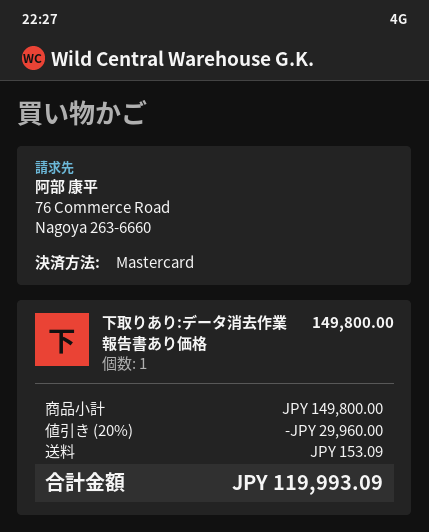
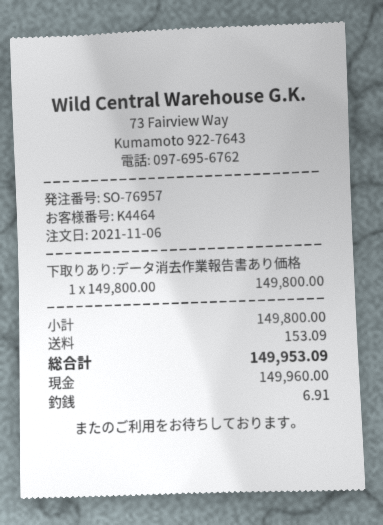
payment method: Mastercard -> cash
discount: 20% = 29960.00 -> none
total: 119993.09 -> 149953.09

